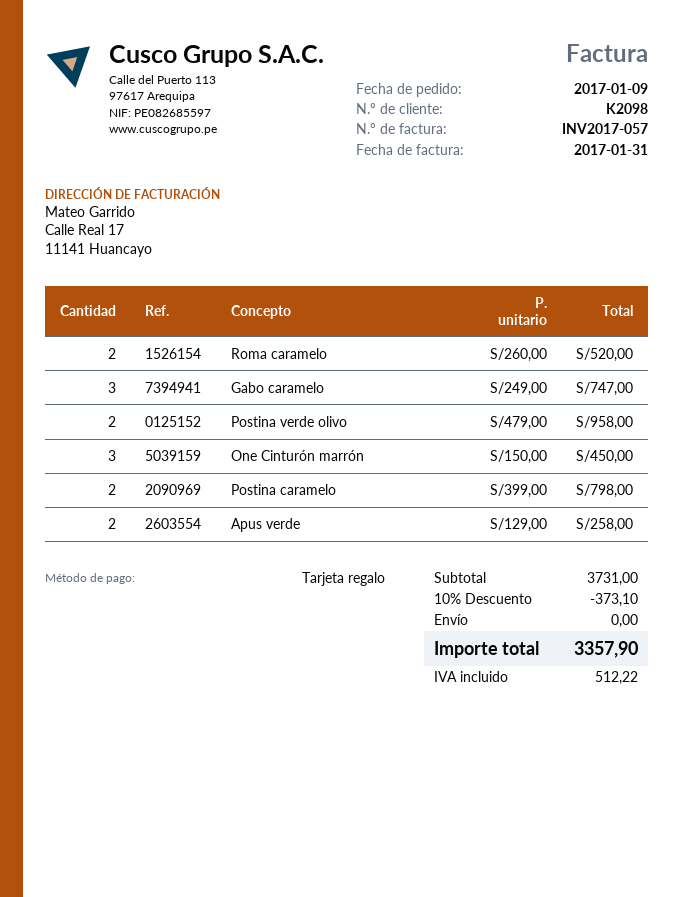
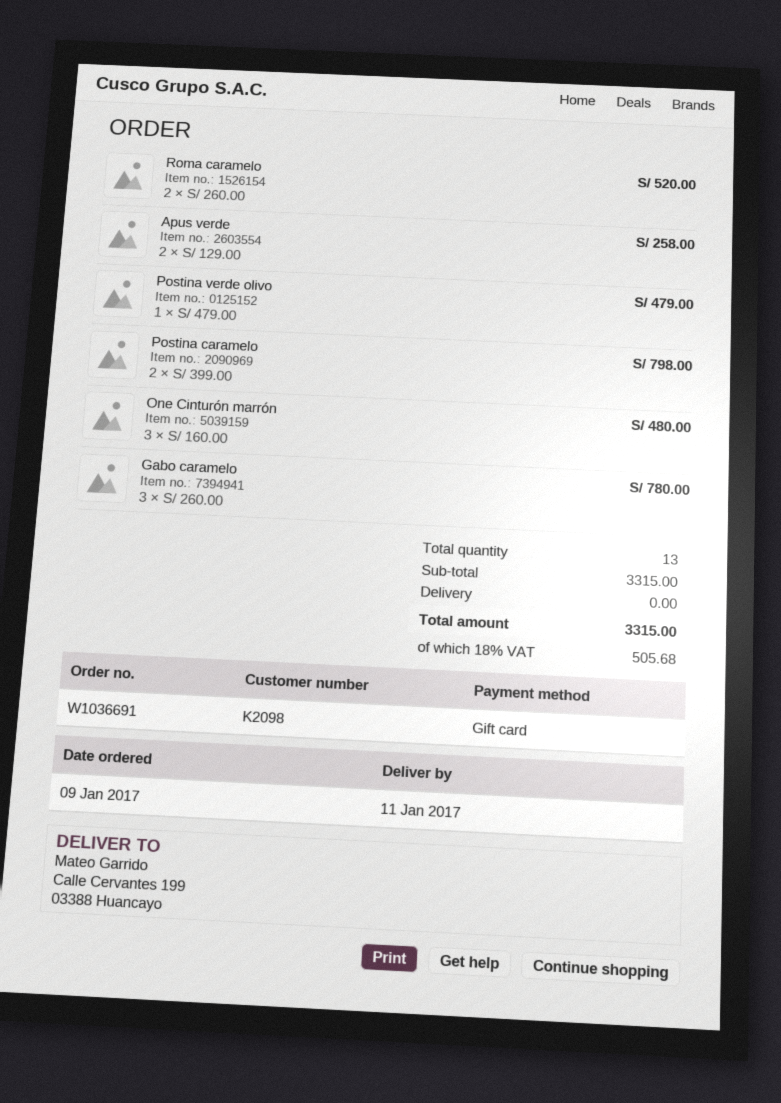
Gabo caramelo: 3 x 249.00 = 747.00 -> 3 x 260.00 = 780.00
Postina verde olivo: 2 x 479.00 = 958.00 -> 1 x 479.00 = 479.00
One Cinturón marrón: 3 x 150.00 = 450.00 -> 3 x 160.00 = 480.00
subtotal: 3731.00 -> 3315.00
discount: 10% = 373.10 -> none
tax: 512.22 -> 505.68
total: 3357.90 -> 3315.00

